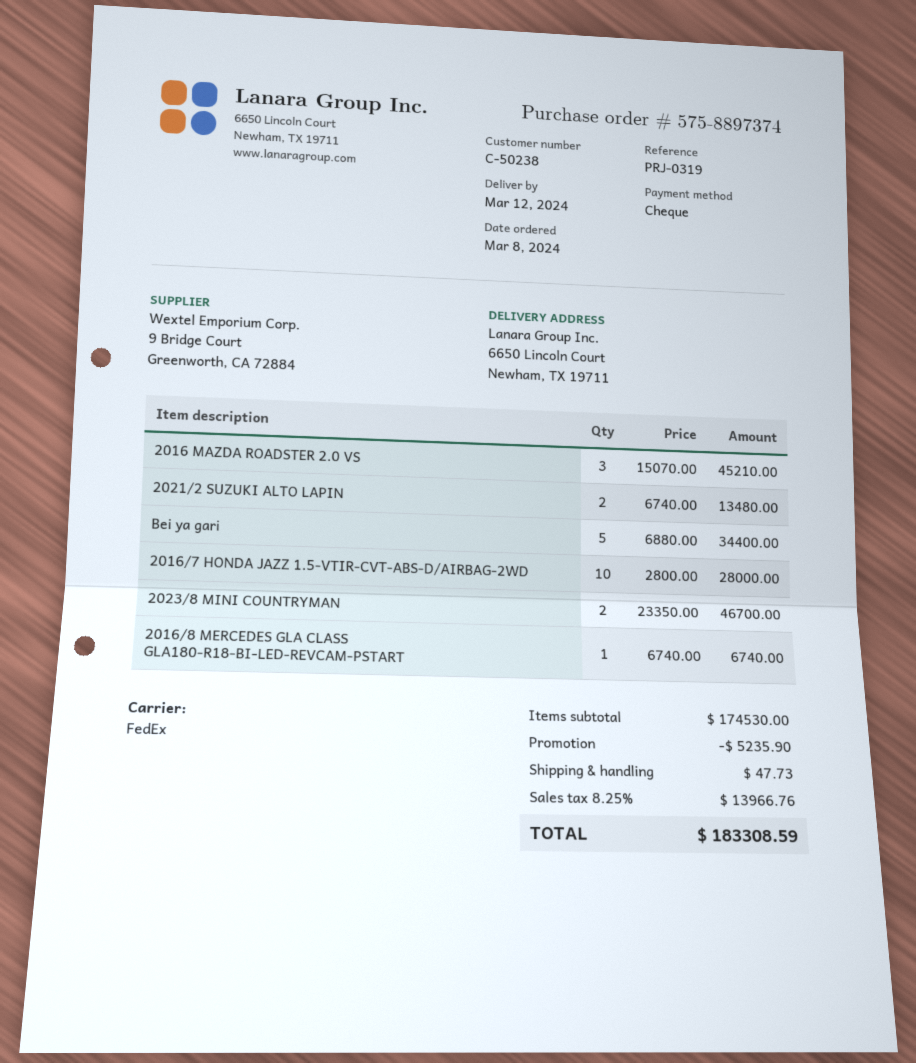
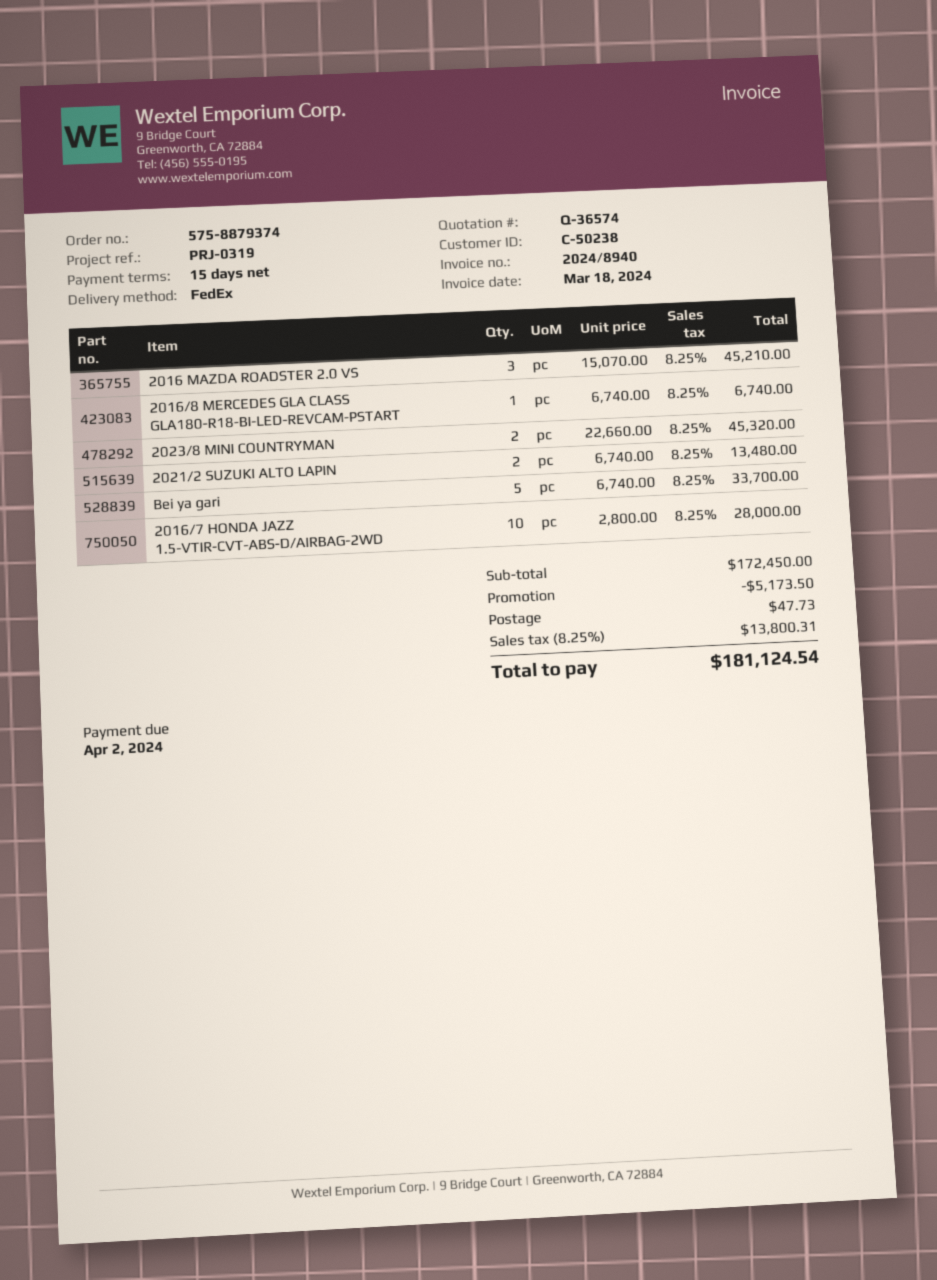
order number: 575-8897374 -> 575-8879374
Bei ya gari: 5 x 6880.00 = 34400.00 -> 5 x 6740.00 = 33700.00
2023/8 MINI COUNTRYMAN: 2 x 23350.00 = 46700.00 -> 2 x 22660.00 = 45320.00
subtotal: 174530.00 -> 172450.00
discount: 5235.90 -> 5173.50
tax: 8.25% = 13966.76 -> 8.25% = 13800.31
total: 183308.59 -> 181124.54

